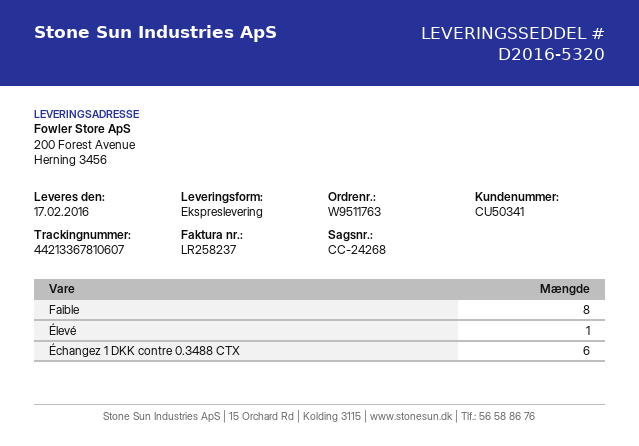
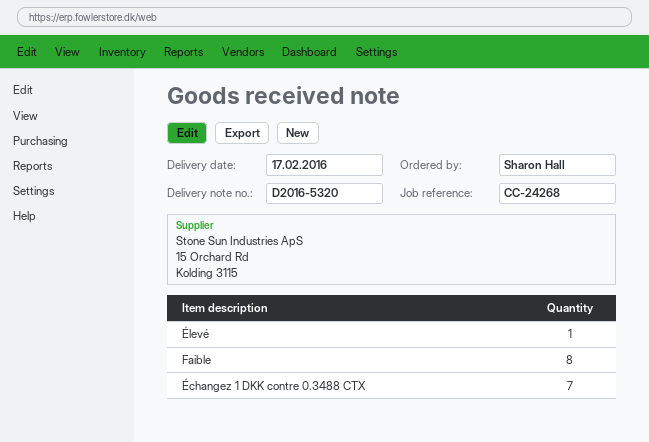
Échangez 1 DKK contre 0.3488 CTX: 6 -> 7

